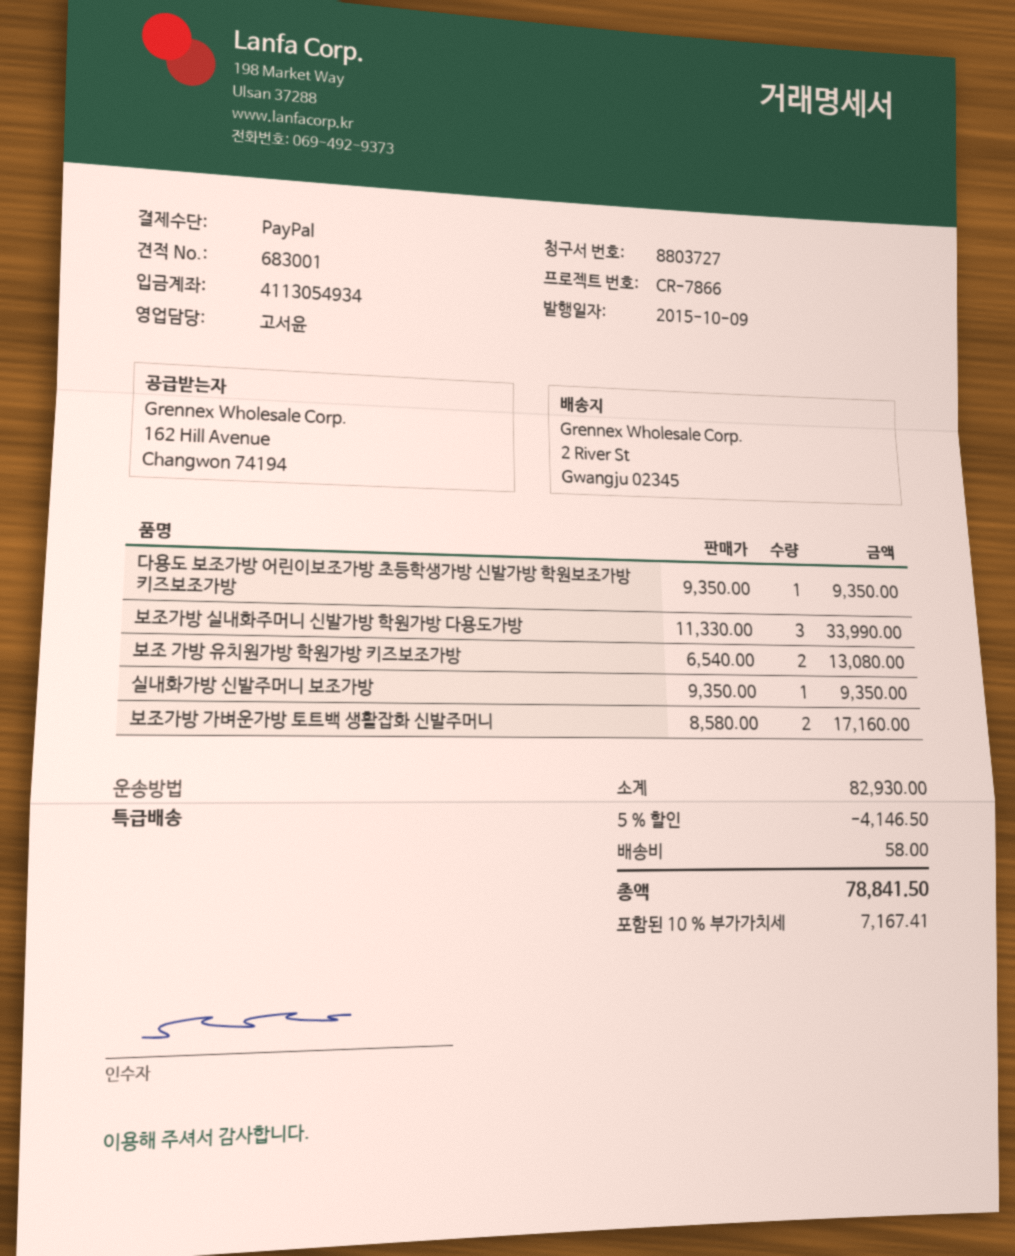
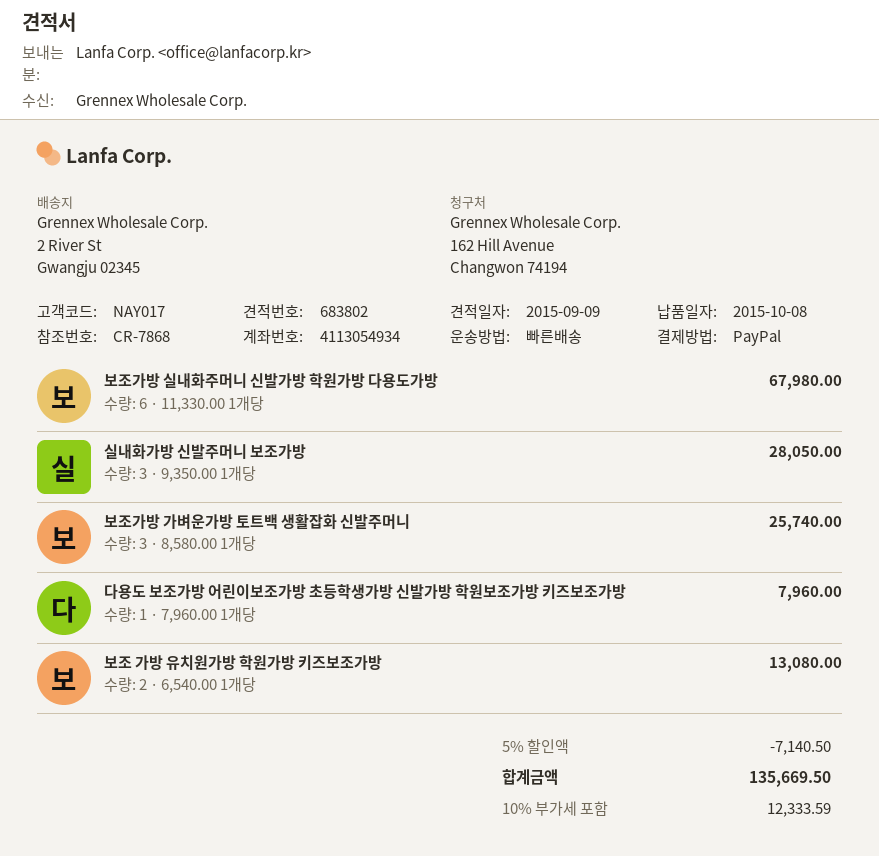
quote number: 683001 -> 683802
reference: CR-7866 -> CR-7868
다용도 보조가방 어린이보조가방 초등학생가방 신발가방 학원보조가방 키즈보조가방: 1 x 9350.00 = 9350.00 -> 1 x 7960.00 = 7960.00
보조가방 실내화주머니 신발가방 학원가방 다용도가방: 3 x 11330.00 = 33990.00 -> 6 x 11330.00 = 67980.00
실내화가방 신발주머니 보조가방: 1 x 9350.00 = 9350.00 -> 3 x 9350.00 = 28050.00
보조가방 가벼운가방 토트백 생활잡화 신발주머니: 2 x 8580.00 = 17160.00 -> 3 x 8580.00 = 25740.00
discount: 5% = 4146.50 -> 5% = 7140.50
shipping: 58.00 -> none
tax: 10% = 7167.41 -> 10% = 12333.59
total: 78841.50 -> 135669.50

